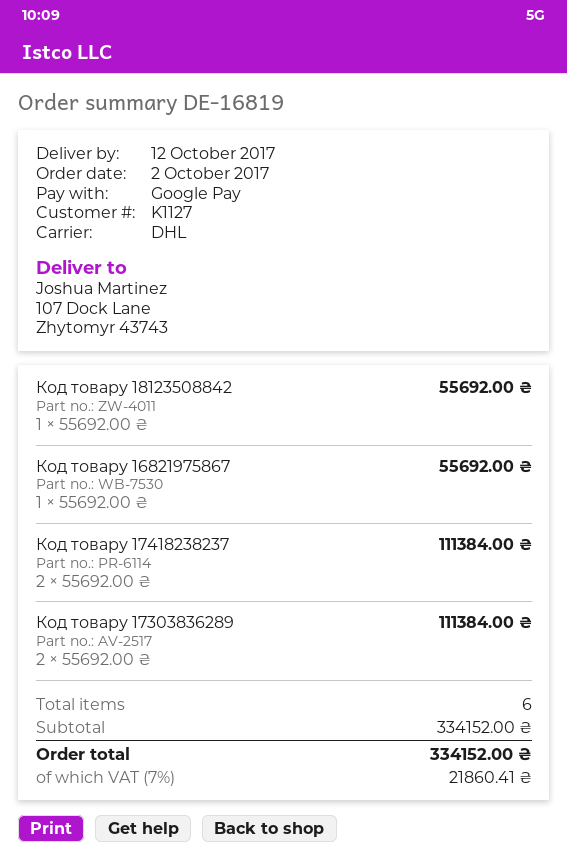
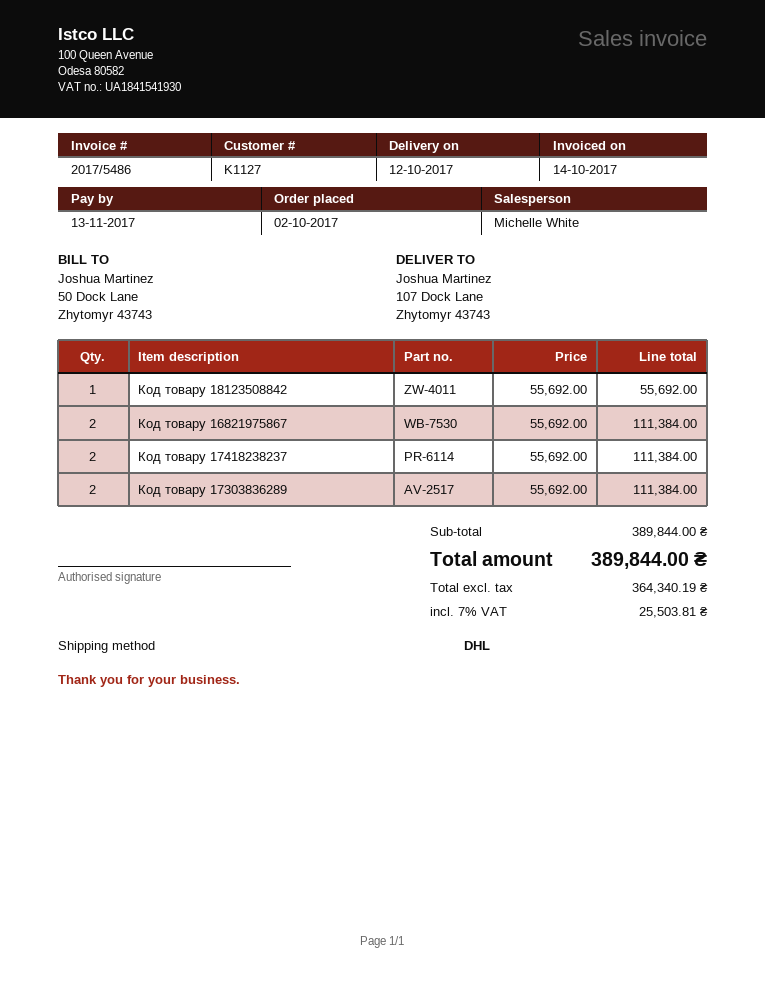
Код товару 16821975867: 1 x 55692.00 = 55692.00 -> 2 x 55692.00 = 111384.00
subtotal: 334152.00 -> 389844.00
tax: 7% = 21860.41 -> 7% = 25503.81
total: 334152.00 -> 389844.00

